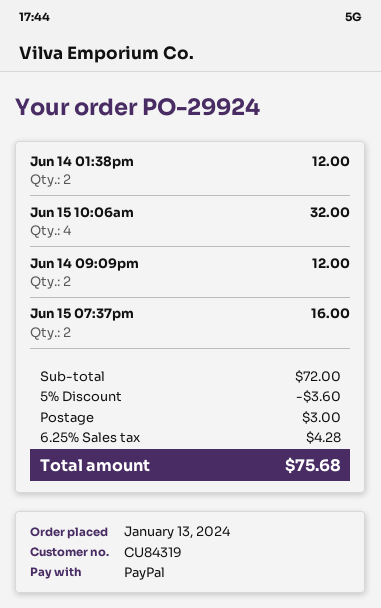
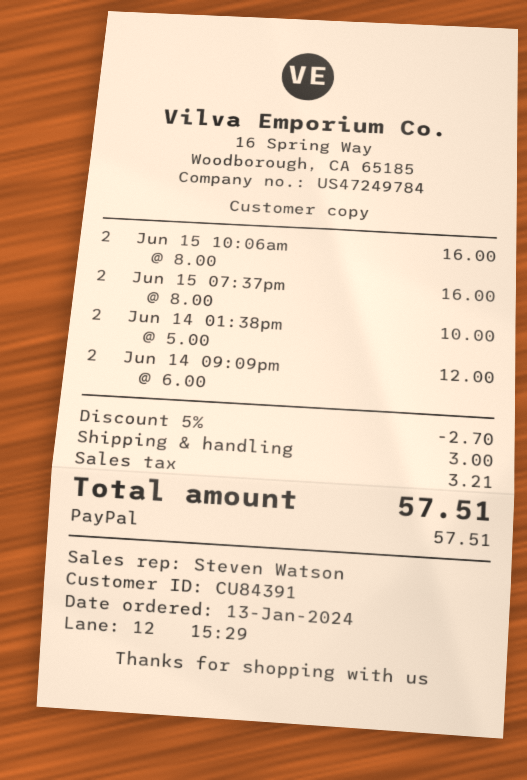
customer number: CU84319 -> CU84391
Jun 14 01:38pm: 2 for 12.00 -> 2 for 10.00
Jun 15 10:06am: 4 for 32.00 -> 2 for 16.00
discount: 5% = 3.60 -> 5% = 2.70
tax: 4.28 -> 3.21
total: 75.68 -> 57.51

